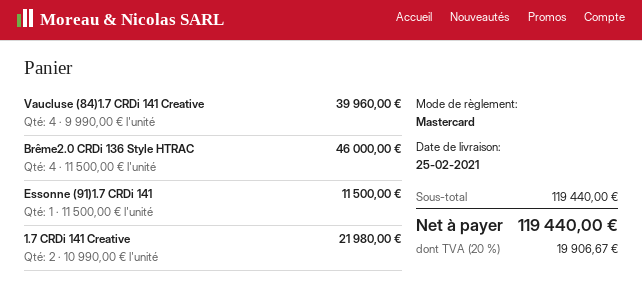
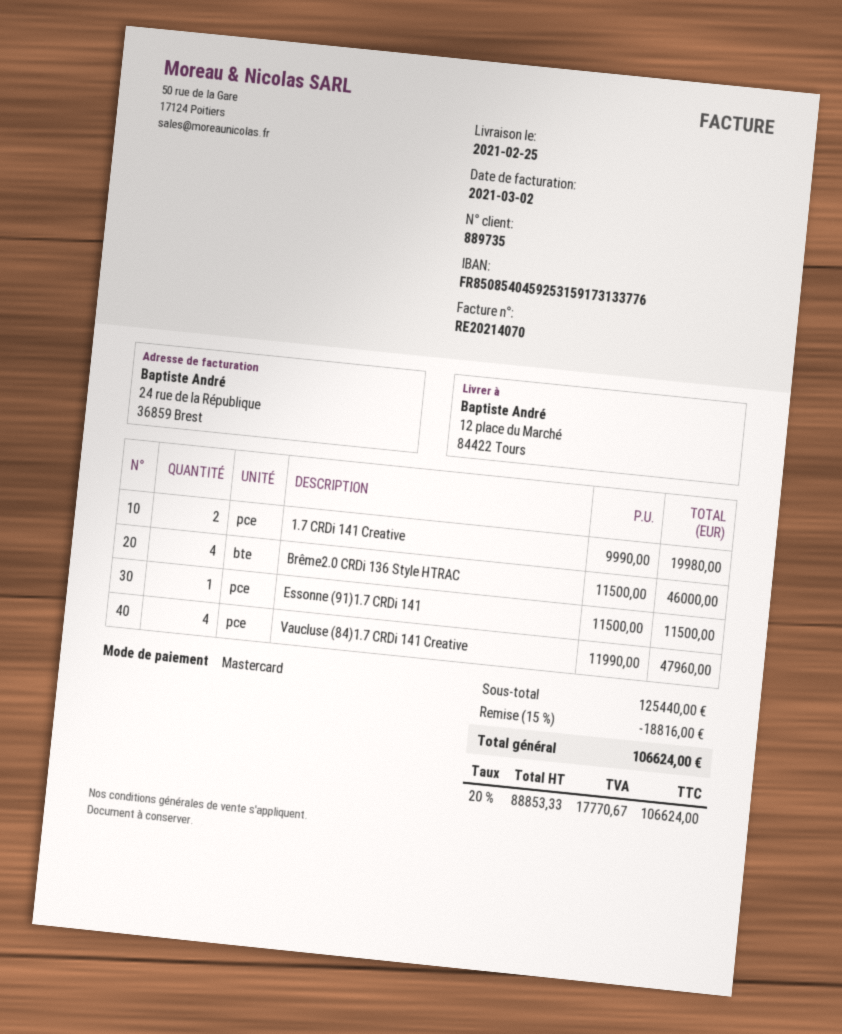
Vaucluse (84)1.7 CRDi 141 Creative: 4 x 9990.00 = 39960.00 -> 4 x 11990.00 = 47960.00
1.7 CRDi 141 Creative: 2 x 10990.00 = 21980.00 -> 2 x 9990.00 = 19980.00
subtotal: 119440.00 -> 125440.00
discount: none -> 15% = 18816.00
tax: 20% = 19906.67 -> 20% = 17770.67
total: 119440.00 -> 106624.00

